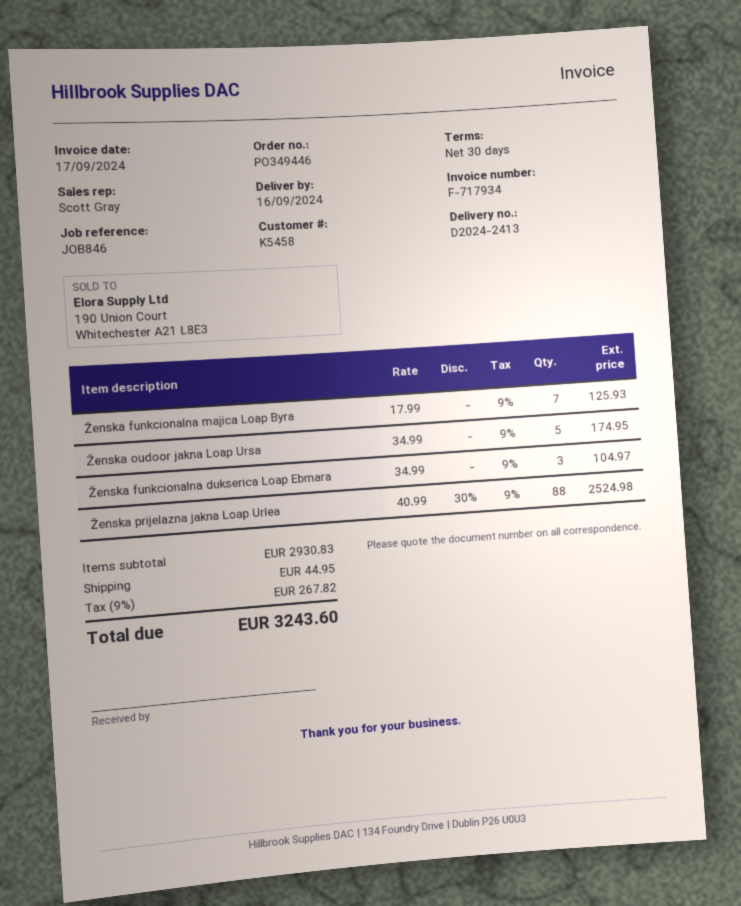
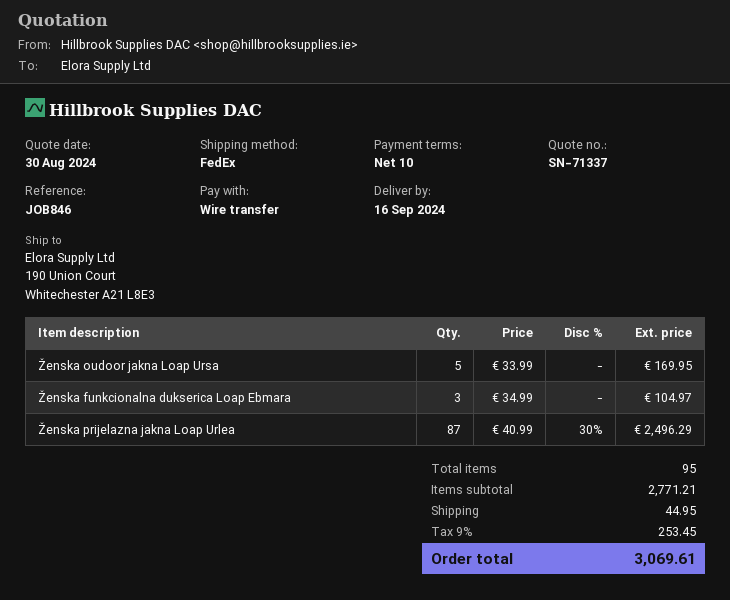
payment terms: 30 days -> 10 days
Ženska funkcionalna majica Loap Byra: 7 x 17.99 = 125.93 -> none
Ženska oudoor jakna Loap Ursa: 5 x 34.99 = 174.95 -> 5 x 33.99 = 169.95
Ženska prijelazna jakna Loap Urlea: 88 x 40.99 - 30% = 2524.98 -> 87 x 40.99 - 30% = 2496.29
subtotal: 2930.83 -> 2771.21
tax: 9% = 267.82 -> 9% = 253.45
total: 3243.60 -> 3069.61

